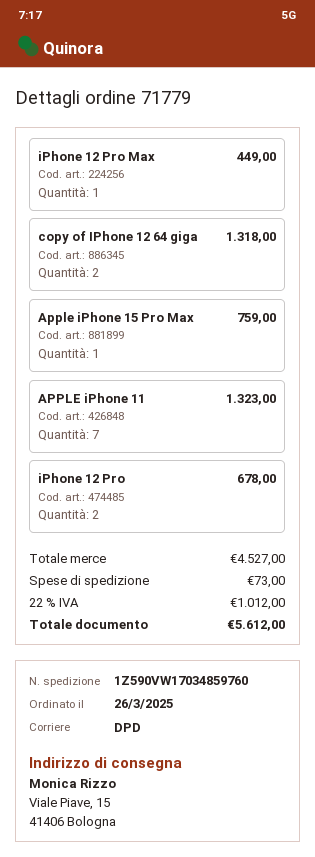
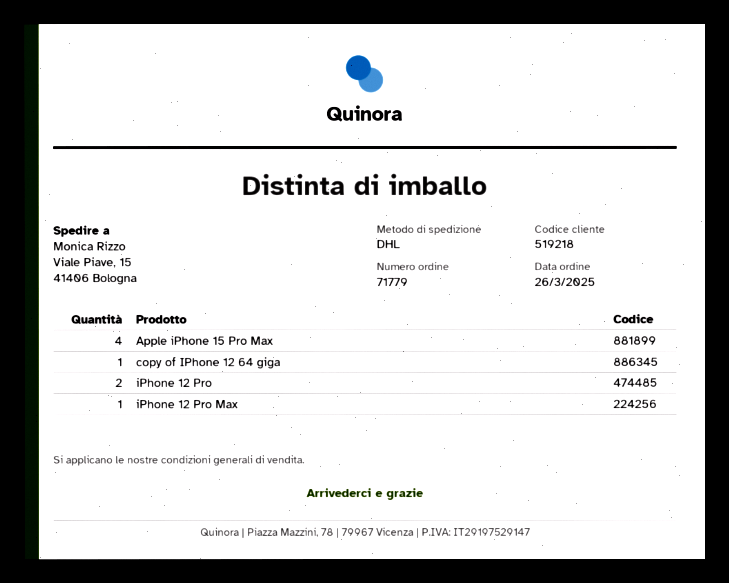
shipping method: DPD -> DHL
copy of IPhone 12 64 giga: 2 -> 1
Apple iPhone 15 Pro Max: 1 -> 4
APPLE iPhone 11: 7 -> none

